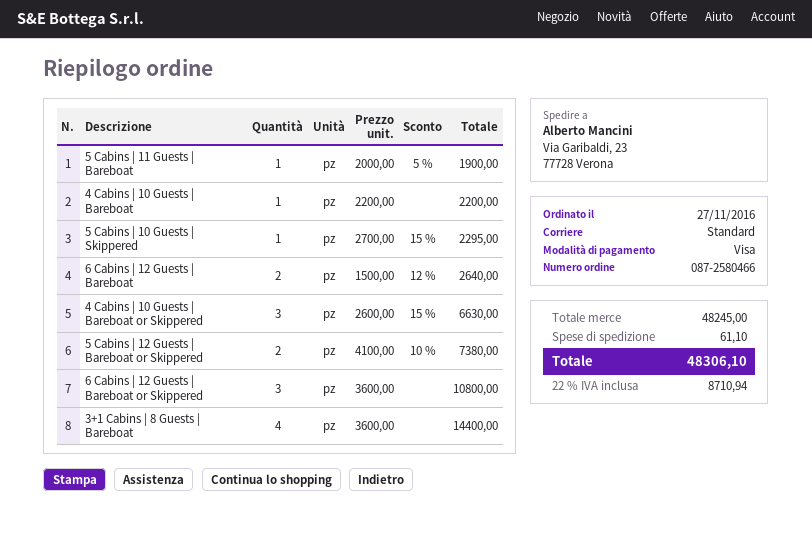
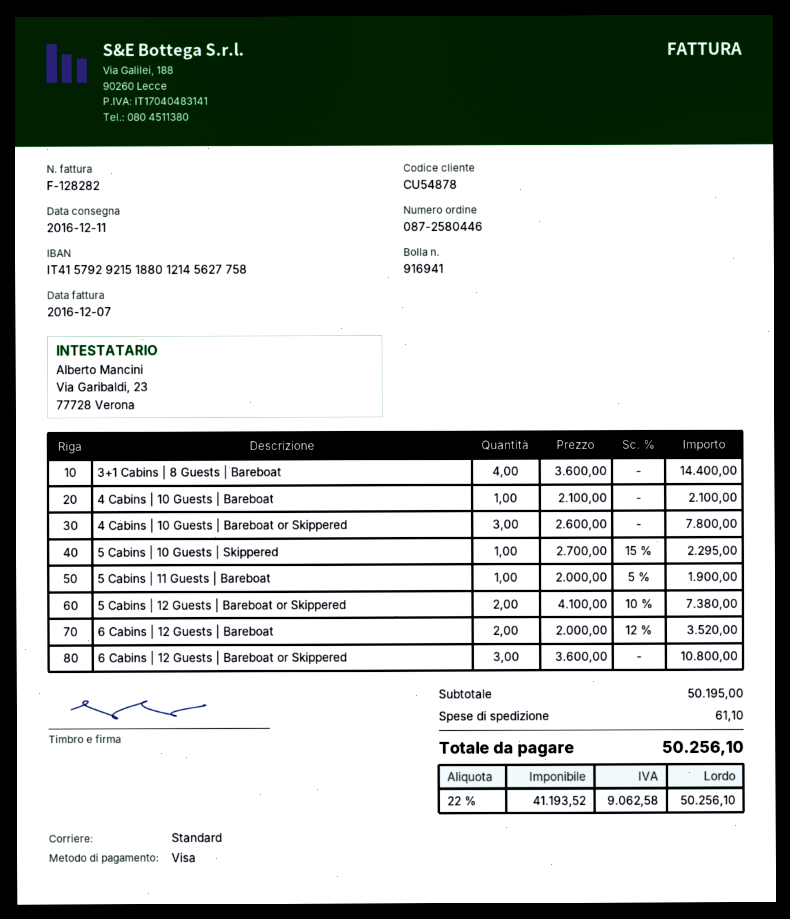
order number: 087-2580466 -> 087-2580446
4 Cabins | 10 Guests | Bareboat: 1 x 2200.00 = 2200.00 -> 1 x 2100.00 = 2100.00
6 Cabins | 12 Guests | Bareboat: 2 x 1500.00 - 12% = 2640.00 -> 2 x 2000.00 - 12% = 3520.00
4 Cabins | 10 Guests | Bareboat or Skippered: 3 x 2600.00 - 15% = 6630.00 -> 3 x 2600.00 = 7800.00
subtotal: 48245.00 -> 50195.00
tax: 22% = 8710.94 -> 22% = 9062.58
total: 48306.10 -> 50256.10

